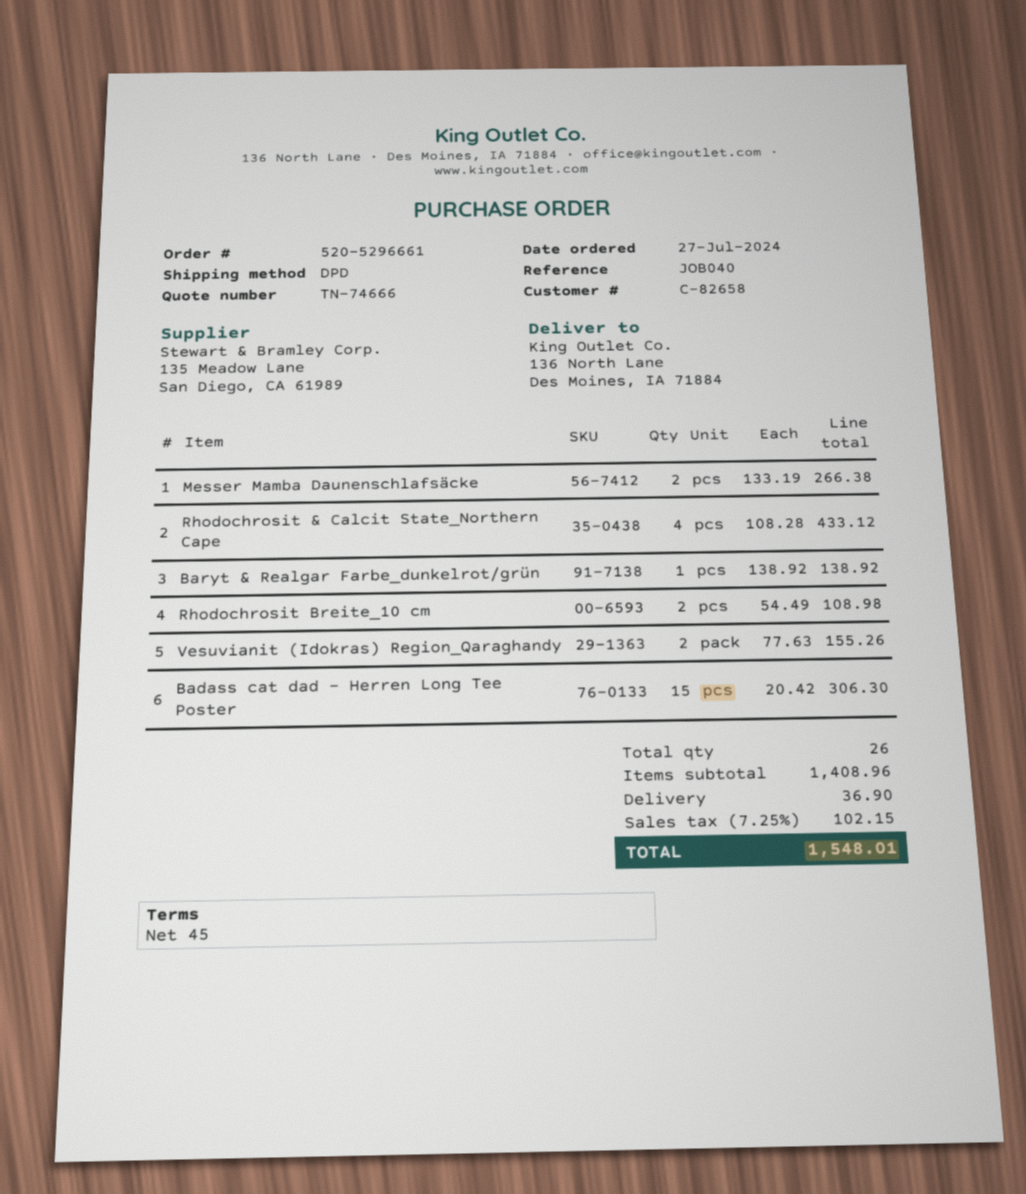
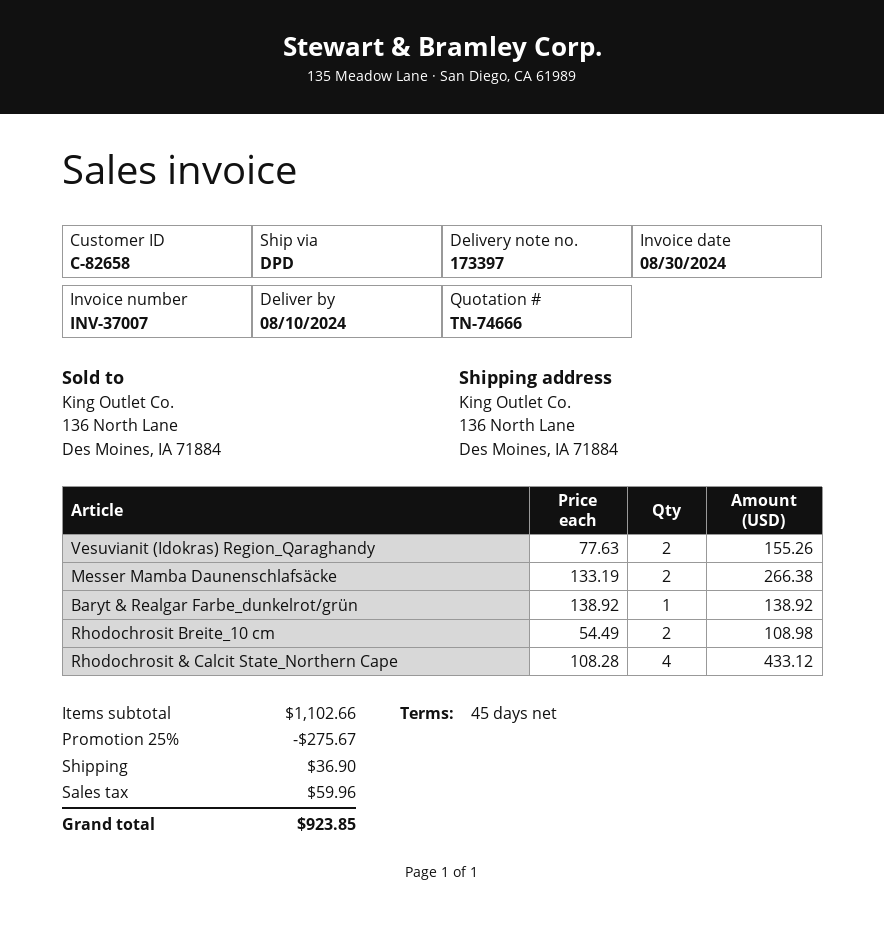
Badass cat dad - Herren Long Tee Poster: 15 x 20.42 = 306.30 -> none
subtotal: 1408.96 -> 1102.66
discount: none -> 25% = 275.67
tax: 102.15 -> 59.96
total: 1548.01 -> 923.85

